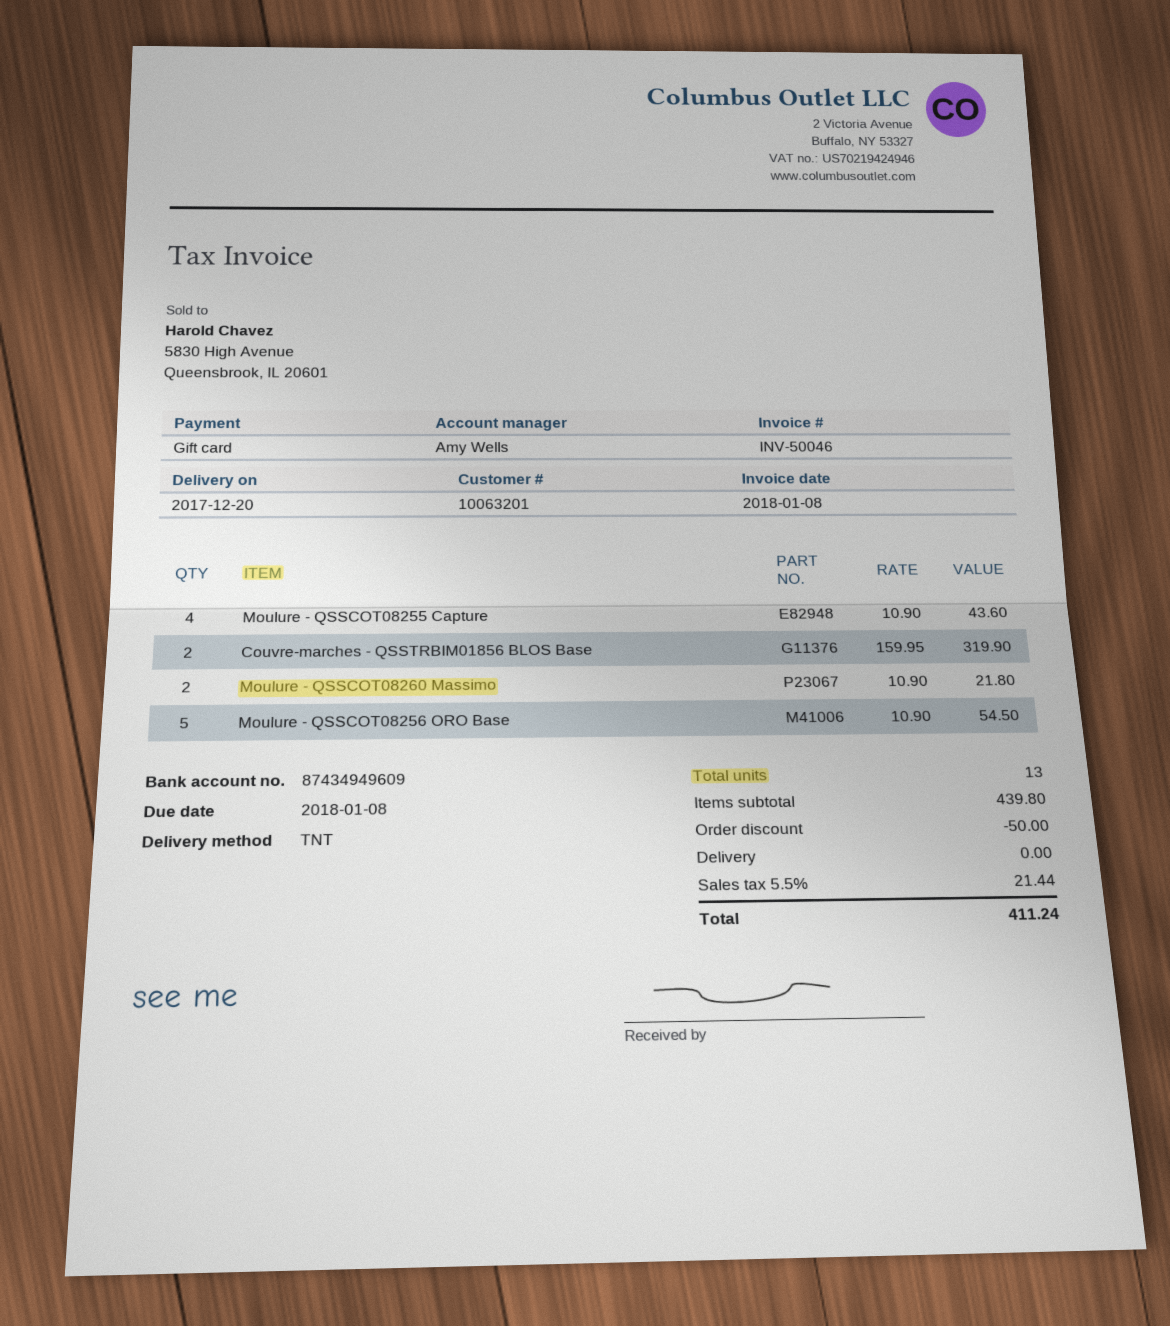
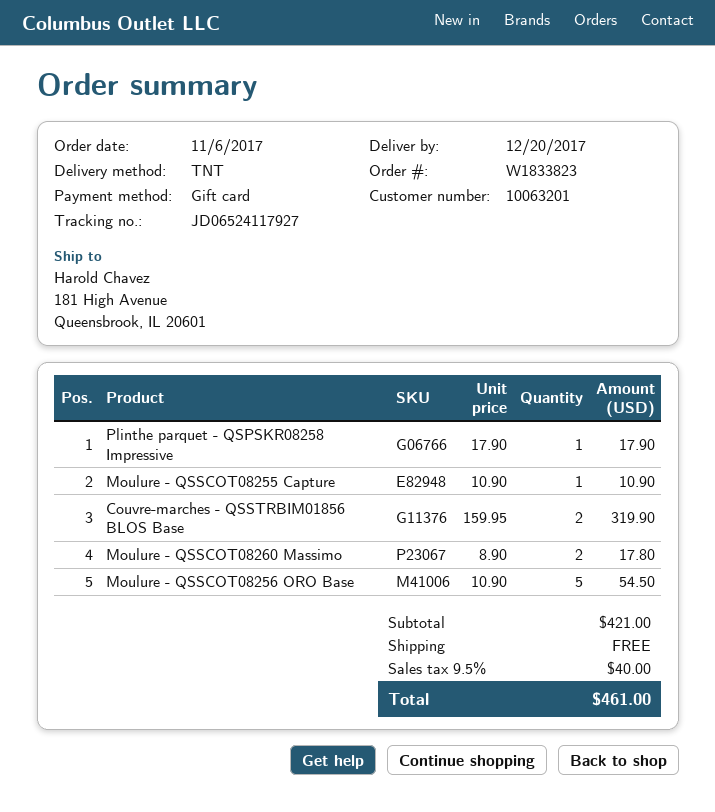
Moulure - QSSCOT08255 Capture: 4 x 10.90 = 43.60 -> 1 x 10.90 = 10.90
Moulure - QSSCOT08260 Massimo: 2 x 10.90 = 21.80 -> 2 x 8.90 = 17.80
Plinthe parquet - QSPSKR08258 Impressive: none -> 1 x 17.90 = 17.90
subtotal: 439.80 -> 421.00
discount: 50.00 -> none
tax: 5.5% = 21.44 -> 9.5% = 40.00
total: 411.24 -> 461.00

